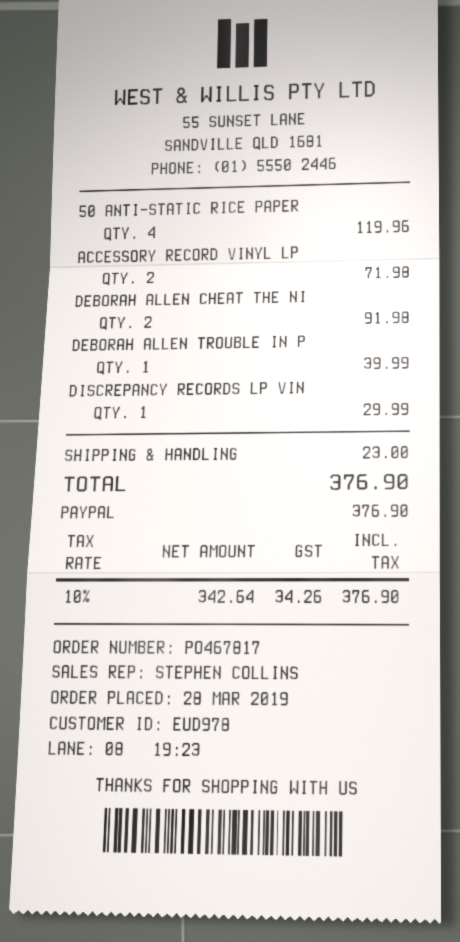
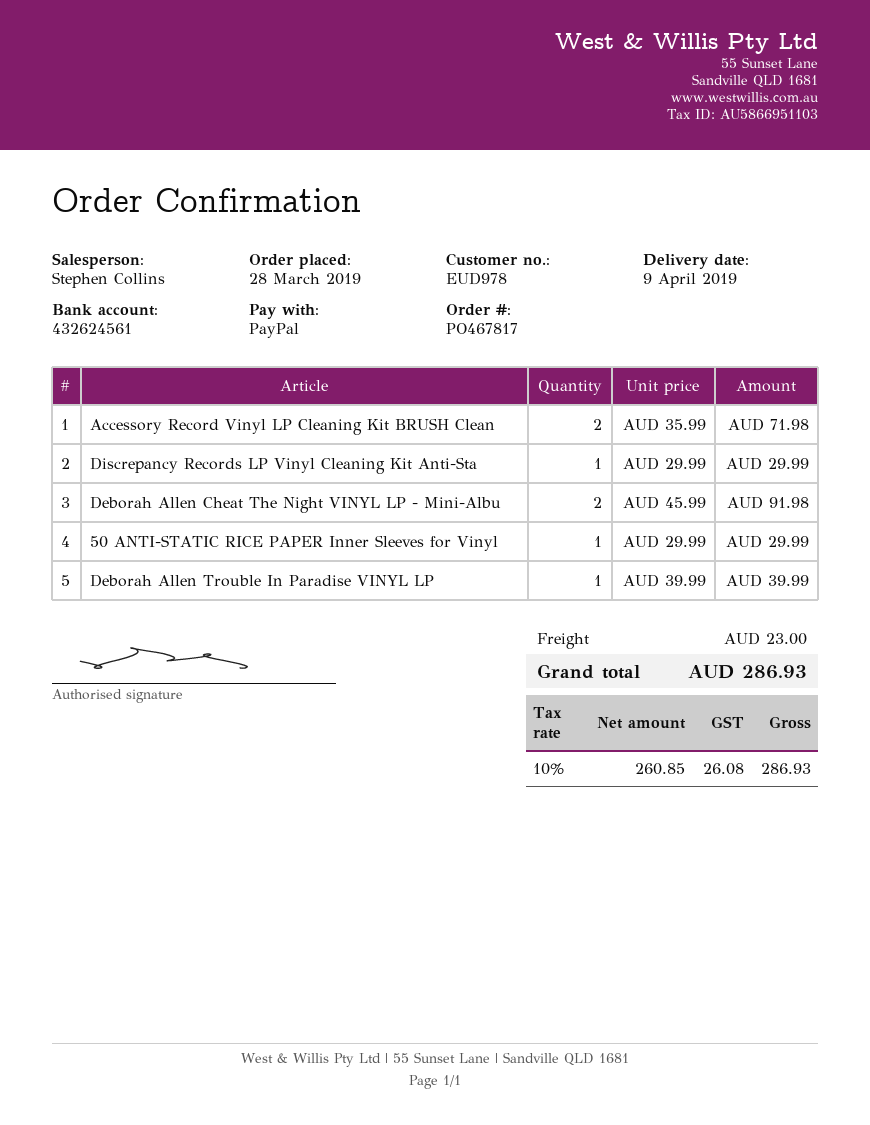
50 ANTI-STATIC RICE PAPER: 4 for 119.96 -> 1 for 29.99
net: 342.64 -> 260.85
tax: 10% = 34.26 -> 10% = 26.08
total: 376.90 -> 286.93

